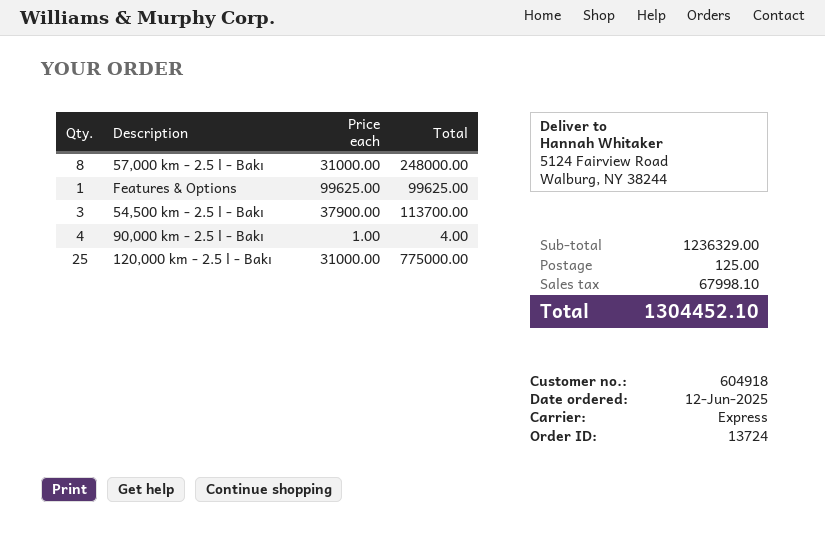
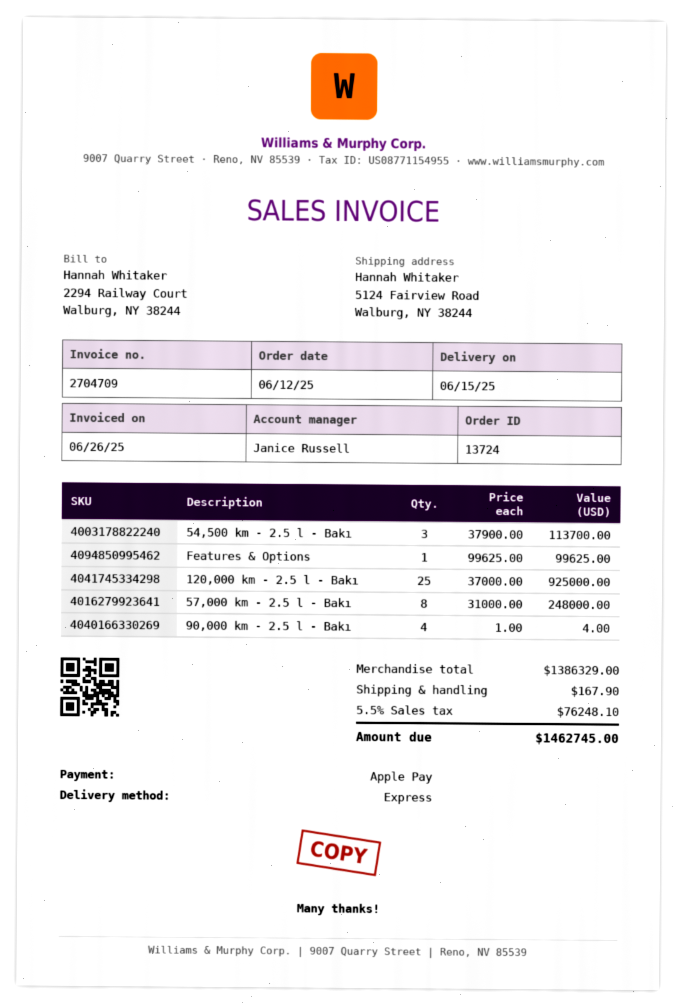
120,000 km - 2.5 l - Bakı: 25 x 31000.00 = 775000.00 -> 25 x 37000.00 = 925000.00
subtotal: 1236329.00 -> 1386329.00
shipping: 125.00 -> 167.90
tax: 67998.10 -> 76248.10
total: 1304452.10 -> 1462745.00

